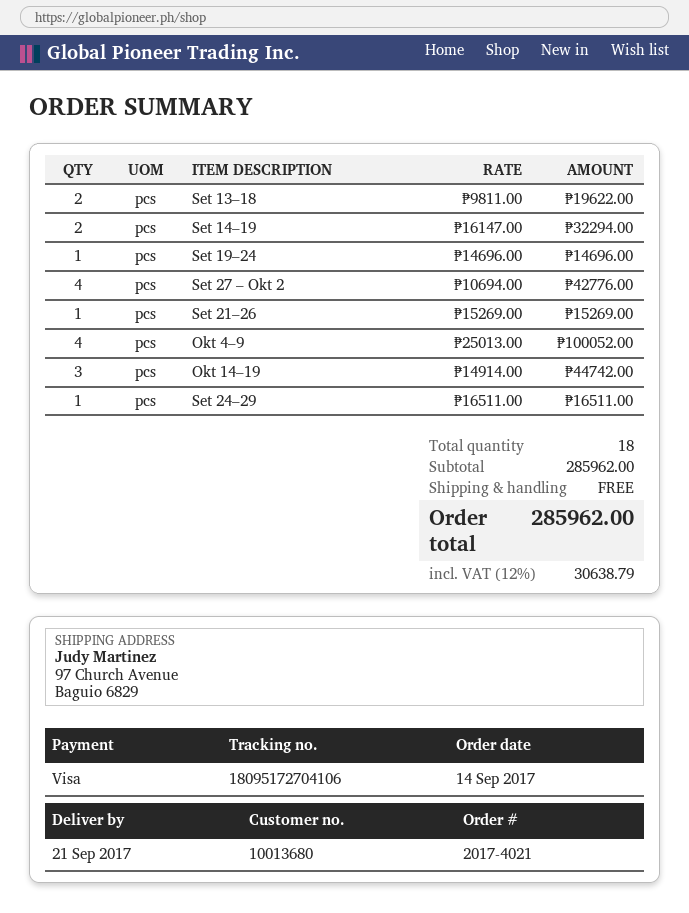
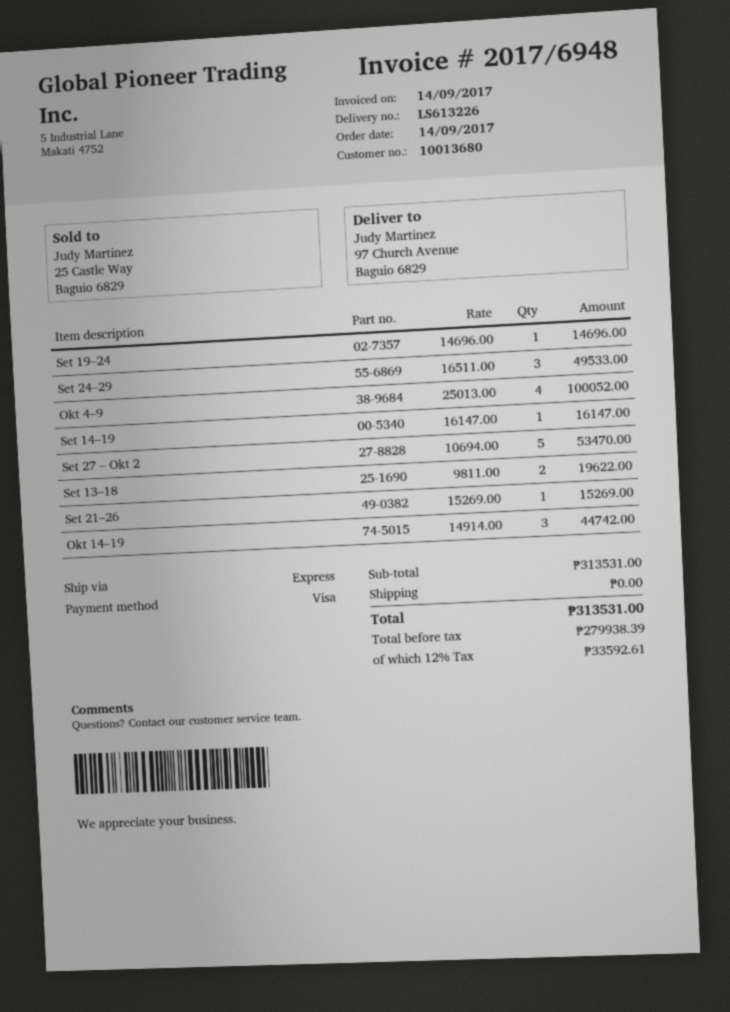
Set 14–19: 2 x 16147.00 = 32294.00 -> 1 x 16147.00 = 16147.00
Set 27 – Okt 2: 4 x 10694.00 = 42776.00 -> 5 x 10694.00 = 53470.00
Set 24–29: 1 x 16511.00 = 16511.00 -> 3 x 16511.00 = 49533.00
subtotal: 285962.00 -> 313531.00
tax: 12% = 30638.79 -> 12% = 33592.61
total: 285962.00 -> 313531.00

